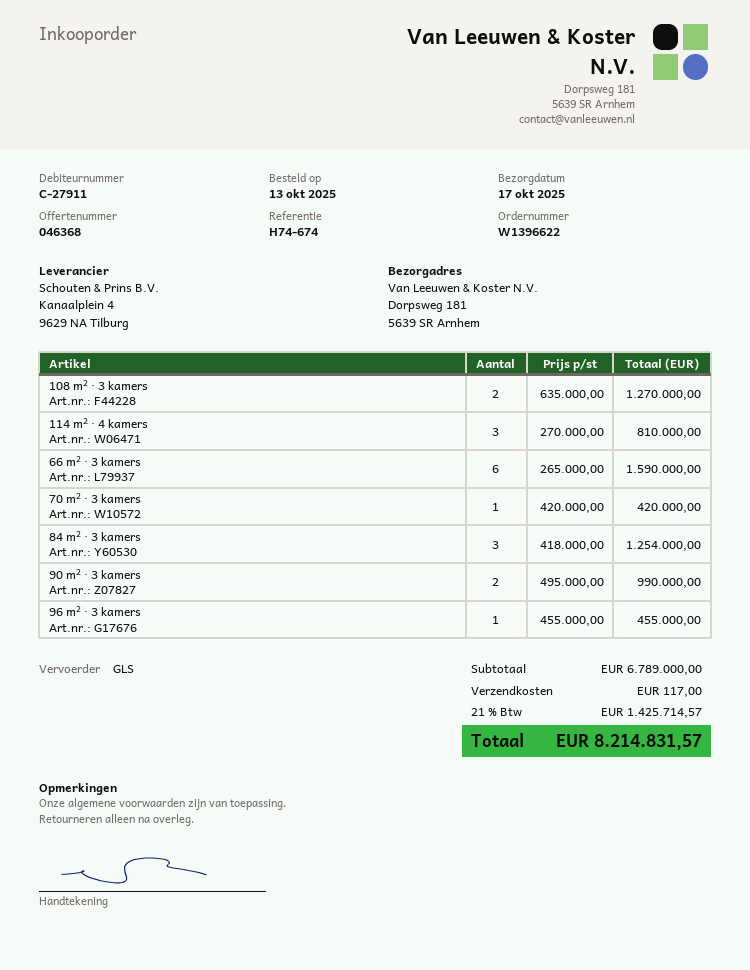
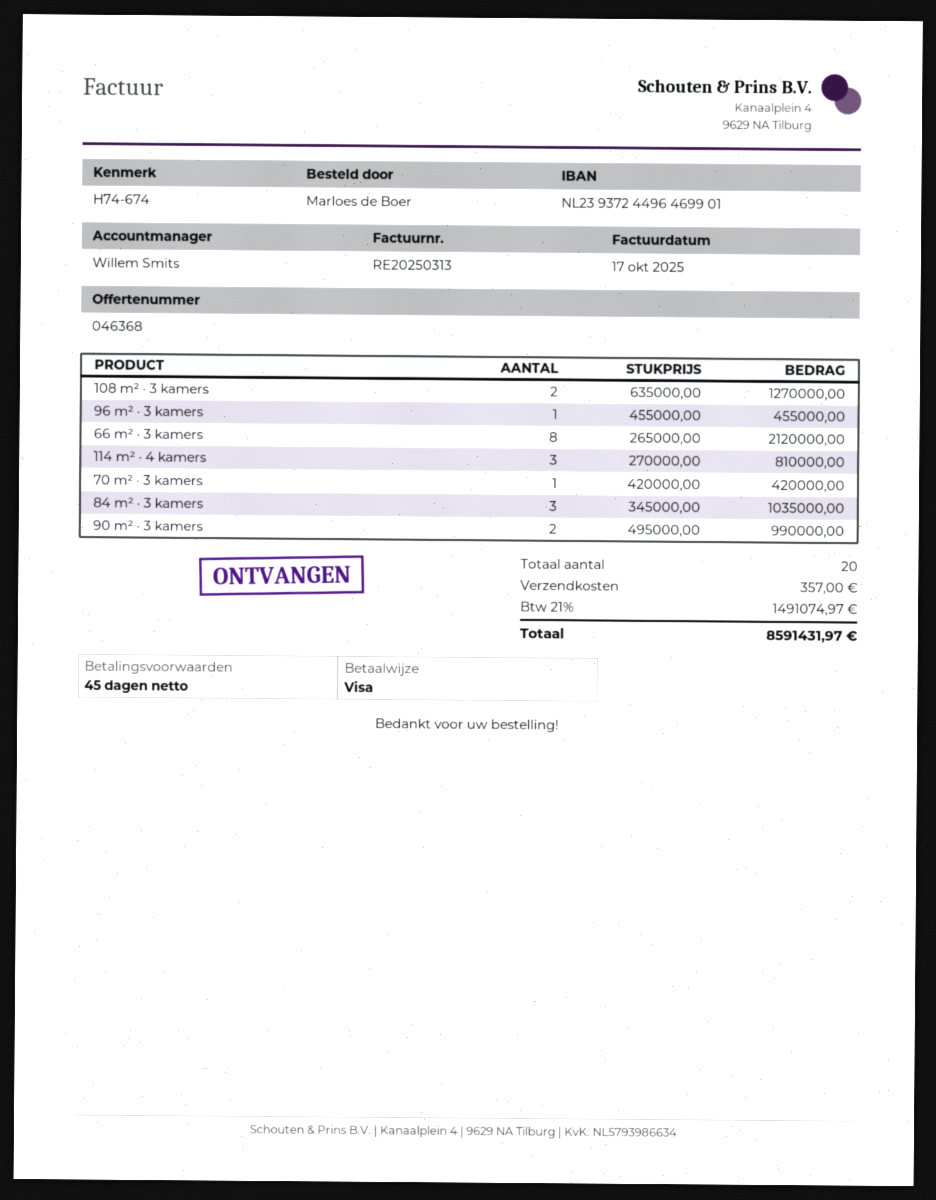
66 m² · 3 kamers: 6 x 265000.00 = 1590000.00 -> 8 x 265000.00 = 2120000.00
84 m² · 3 kamers: 3 x 418000.00 = 1254000.00 -> 3 x 345000.00 = 1035000.00
shipping: 117.00 -> 357.00
tax: 21% = 1425714.57 -> 21% = 1491074.97
total: 8214831.57 -> 8591431.97

